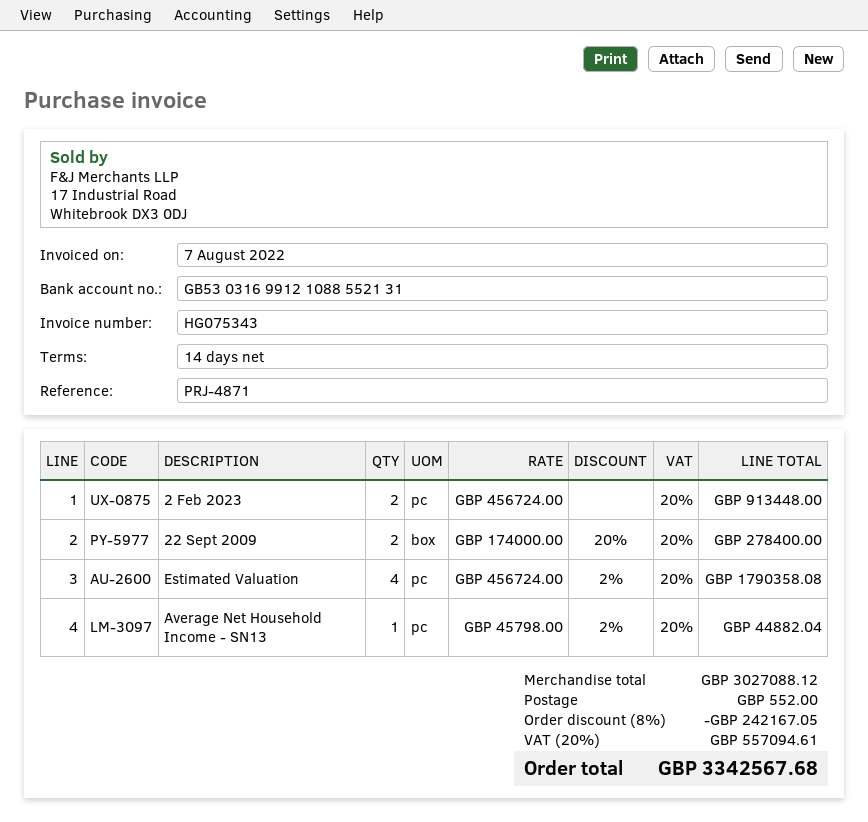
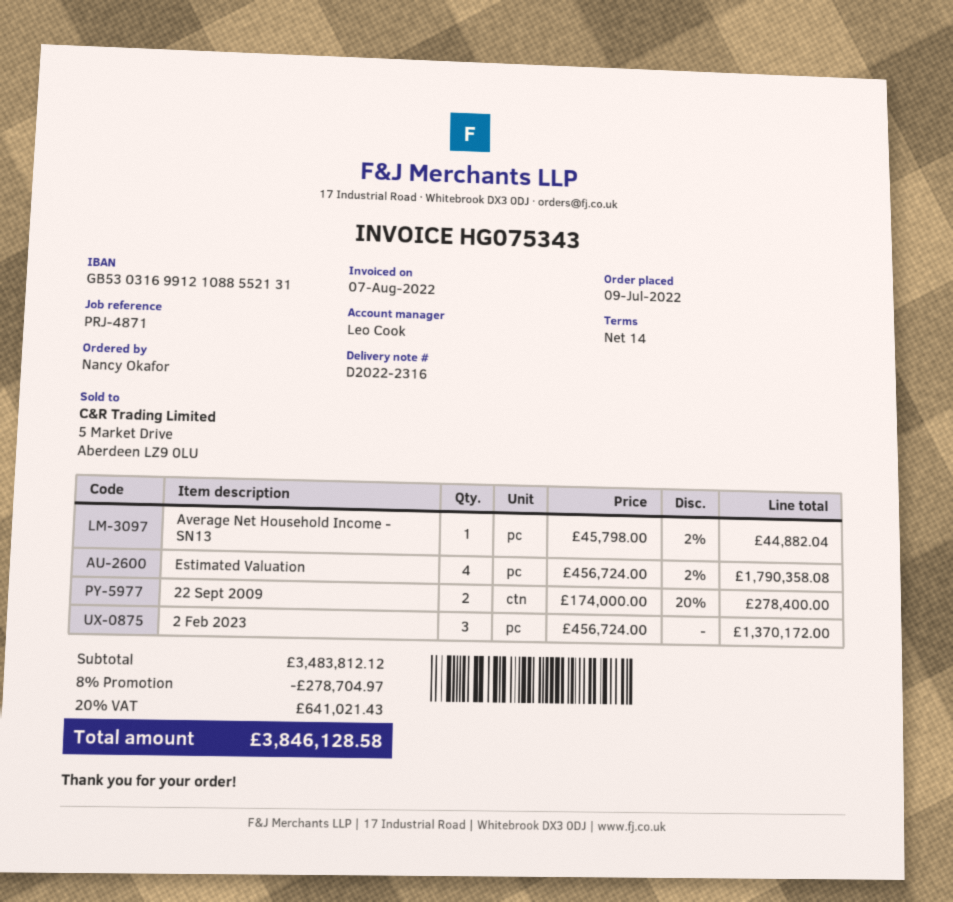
2 Feb 2023: 2 x 456724.00 = 913448.00 -> 3 x 456724.00 = 1370172.00
subtotal: 3027088.12 -> 3483812.12
discount: 8% = 242167.05 -> 8% = 278704.97
shipping: 552.00 -> none
tax: 20% = 557094.61 -> 20% = 641021.43
total: 3342567.68 -> 3846128.58

